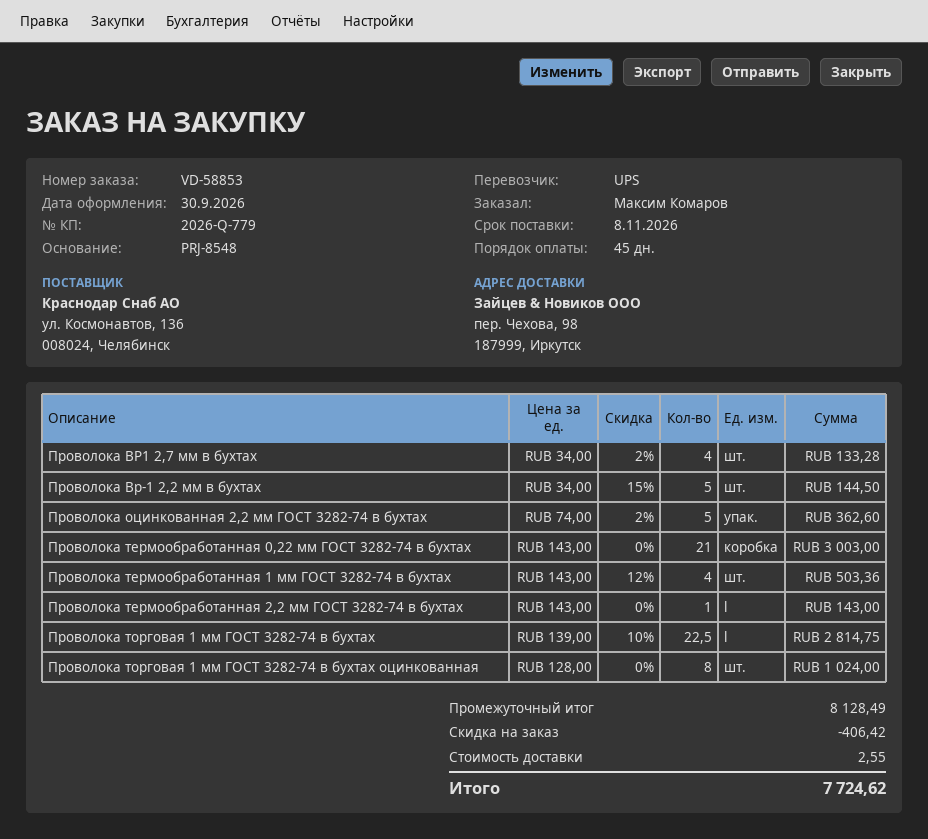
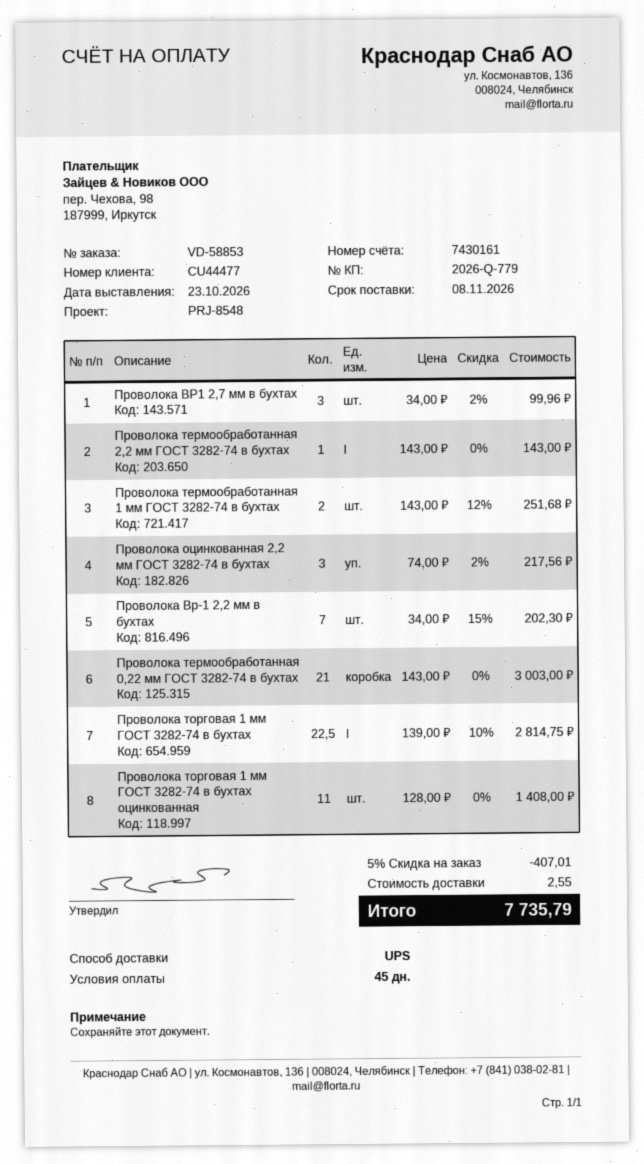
Проволока ВР1 2,7 мм в бухтах: 4 x 34.00 - 2% = 133.28 -> 3 x 34.00 - 2% = 99.96
Проволока Вр-1 2,2 мм в бухтах: 5 x 34.00 - 15% = 144.50 -> 7 x 34.00 - 15% = 202.30
Проволока оцинкованная 2,2 мм ГОСТ 3282-74 в бухтах: 5 x 74.00 - 2% = 362.60 -> 3 x 74.00 - 2% = 217.56
Проволока термообработанная 1 мм ГОСТ 3282-74 в бухтах: 4 x 143.00 - 12% = 503.36 -> 2 x 143.00 - 12% = 251.68
Проволока торговая 1 мм ГОСТ 3282-74 в бухтах оцинкованная: 8 x 128.00 = 1024.00 -> 11 x 128.00 = 1408.00
discount: 406.42 -> 407.01
total: 7724.62 -> 7735.79

